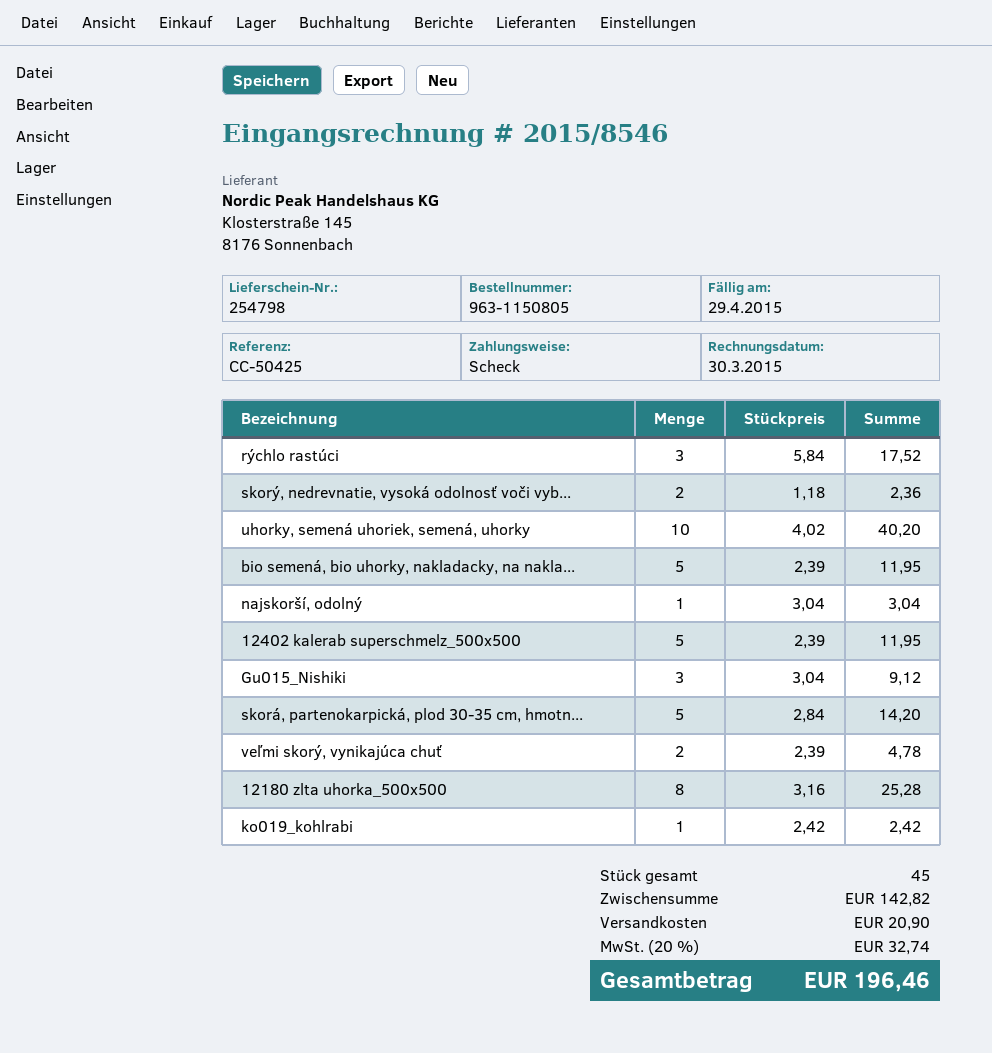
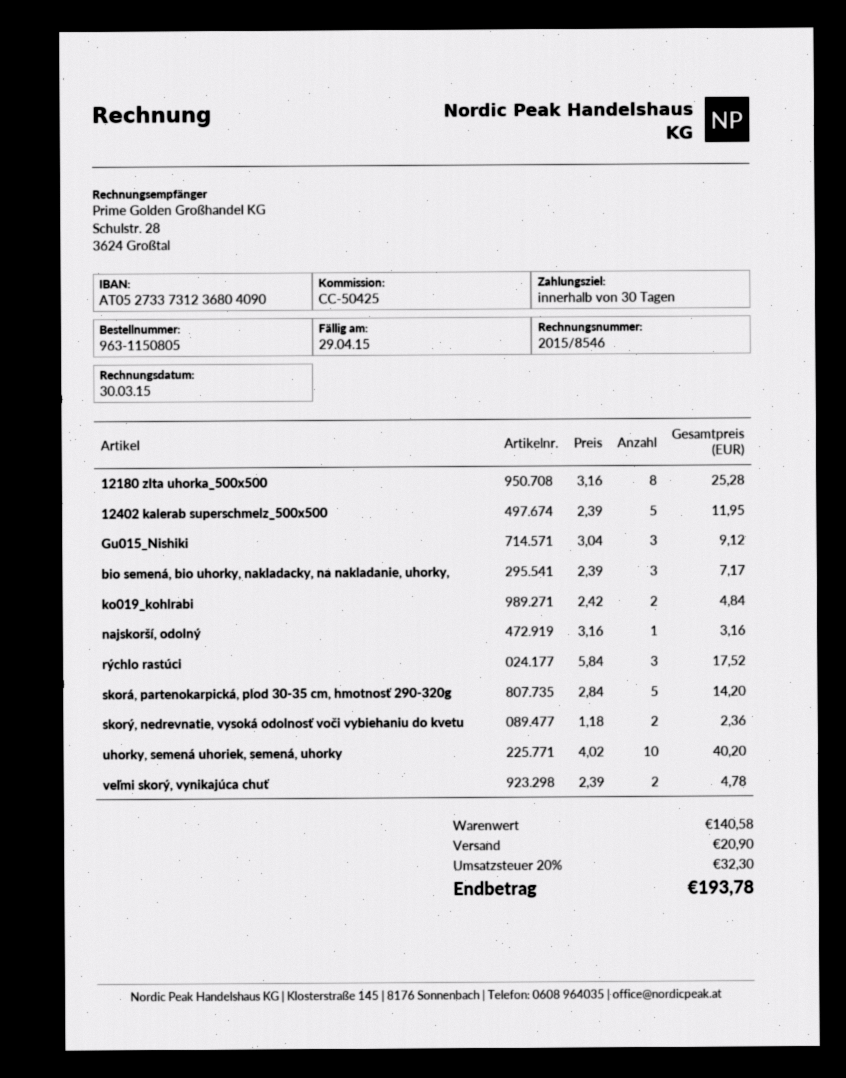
bio semená, bio uhorky, nakladacky, na nakla...: 5 x 2.39 = 11.95 -> 3 x 2.39 = 7.17
najskorší, odolný: 1 x 3.04 = 3.04 -> 1 x 3.16 = 3.16
ko019_kohlrabi: 1 x 2.42 = 2.42 -> 2 x 2.42 = 4.84
subtotal: 142.82 -> 140.58
tax: 20% = 32.74 -> 20% = 32.30
total: 196.46 -> 193.78

